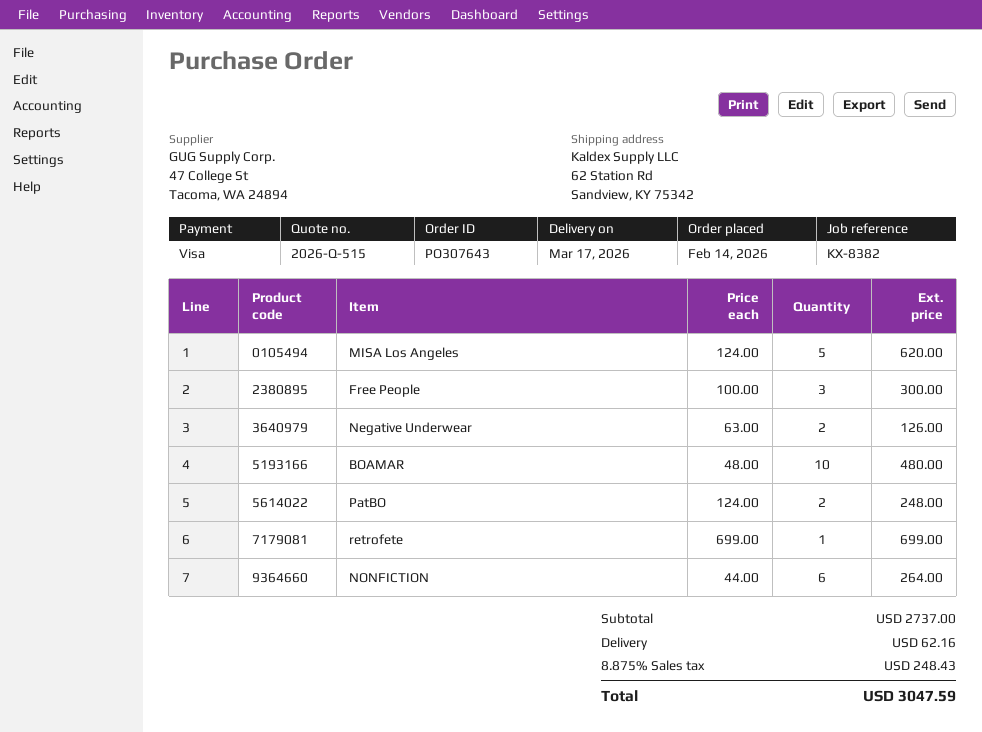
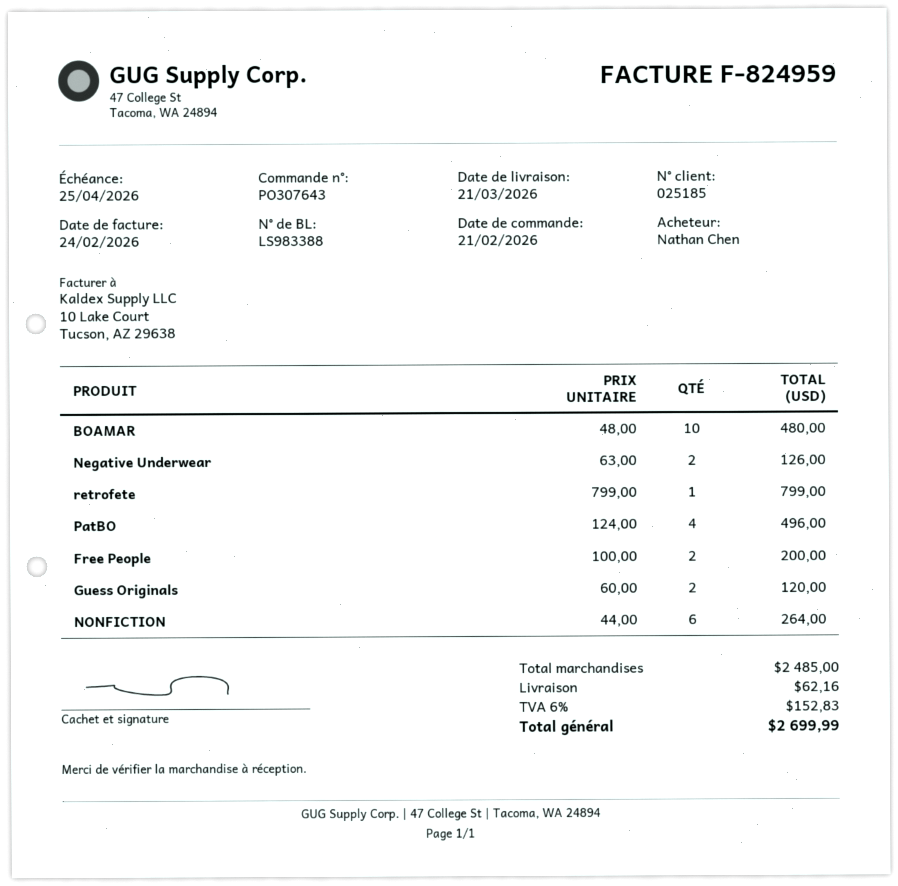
order date: 2026-02-14 -> 2026-02-21
delivery date: 2026-03-17 -> 2026-03-21
MISA Los Angeles: 5 x 124.00 = 620.00 -> none
Free People: 3 x 100.00 = 300.00 -> 2 x 100.00 = 200.00
PatBO: 2 x 124.00 = 248.00 -> 4 x 124.00 = 496.00
retrofete: 1 x 699.00 = 699.00 -> 1 x 799.00 = 799.00
Guess Originals: none -> 2 x 60.00 = 120.00
subtotal: 2737.00 -> 2485.00
tax: 8.875% = 248.43 -> 6% = 152.83
total: 3047.59 -> 2699.99

